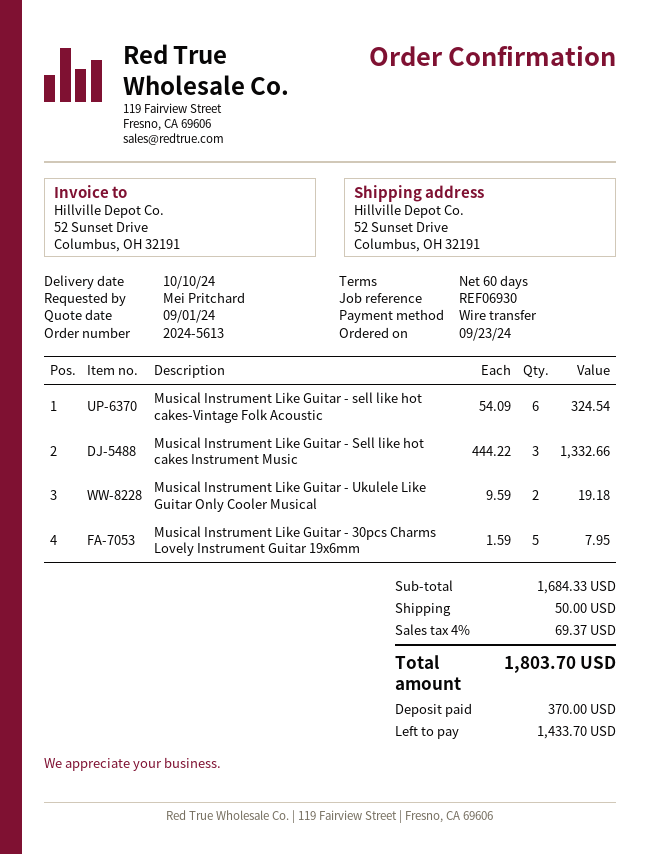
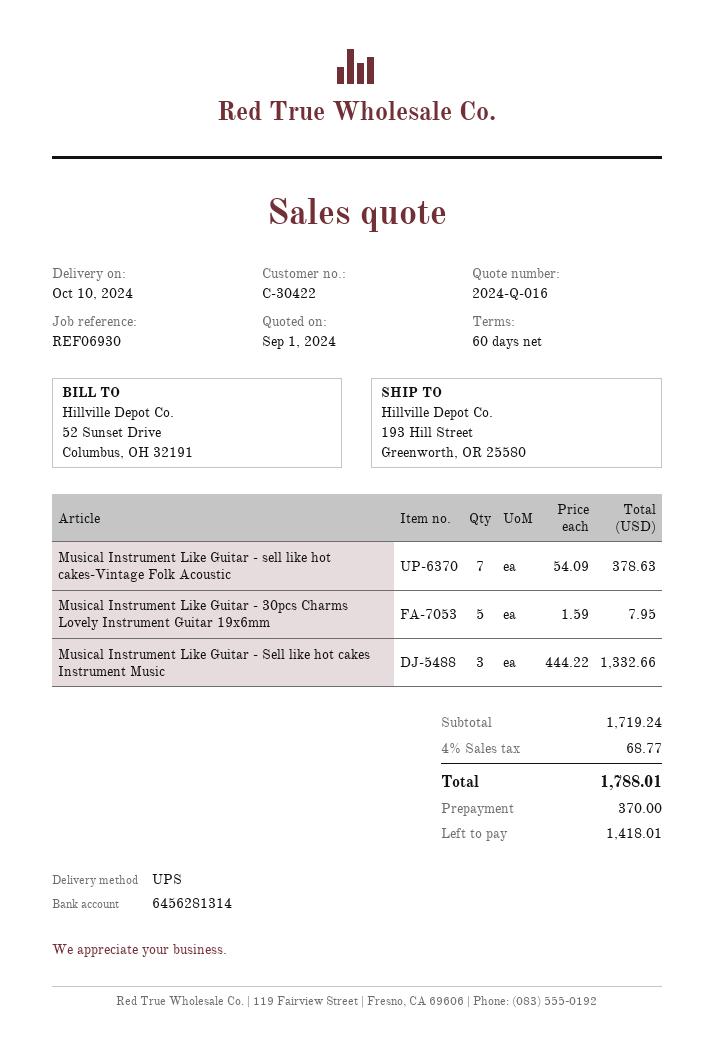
ship to: 52 Sunset Drive, Columbus, OH 32191 -> 193 Hill Street, Greenworth, OR 25580
Musical Instrument Like Guitar - sell like hot cakes-Vintage Folk Acoustic: 6 x 54.09 = 324.54 -> 7 x 54.09 = 378.63
Musical Instrument Like Guitar - Ukulele Like Guitar Only Cooler Musical: 2 x 9.59 = 19.18 -> none
subtotal: 1684.33 -> 1719.24
shipping: 50.00 -> none
tax: 4% = 69.37 -> 4% = 68.77
total: 1803.70 -> 1788.01
balance: 1433.70 -> 1418.01

